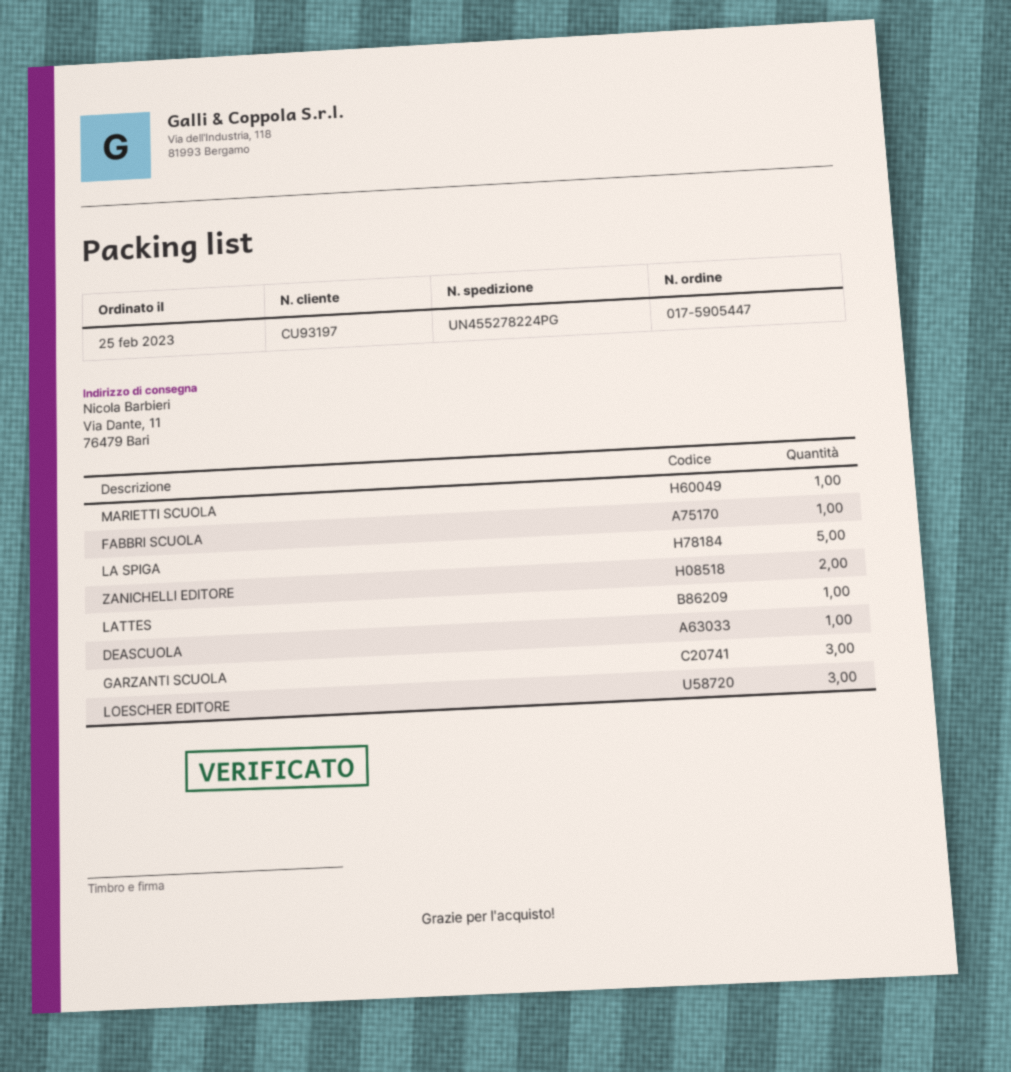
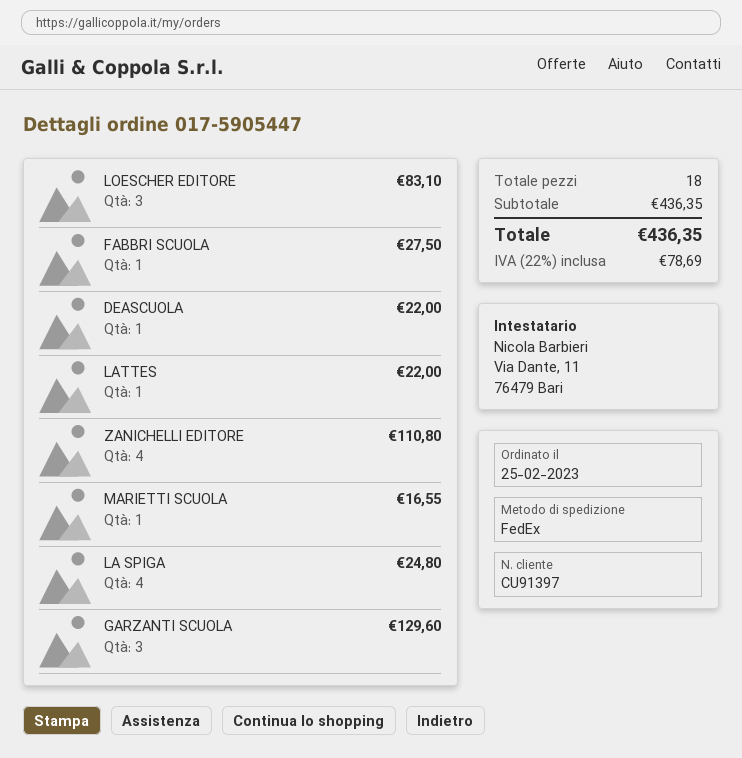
customer number: CU93197 -> CU91397
LA SPIGA: 5 -> 4
ZANICHELLI EDITORE: 2 -> 4

